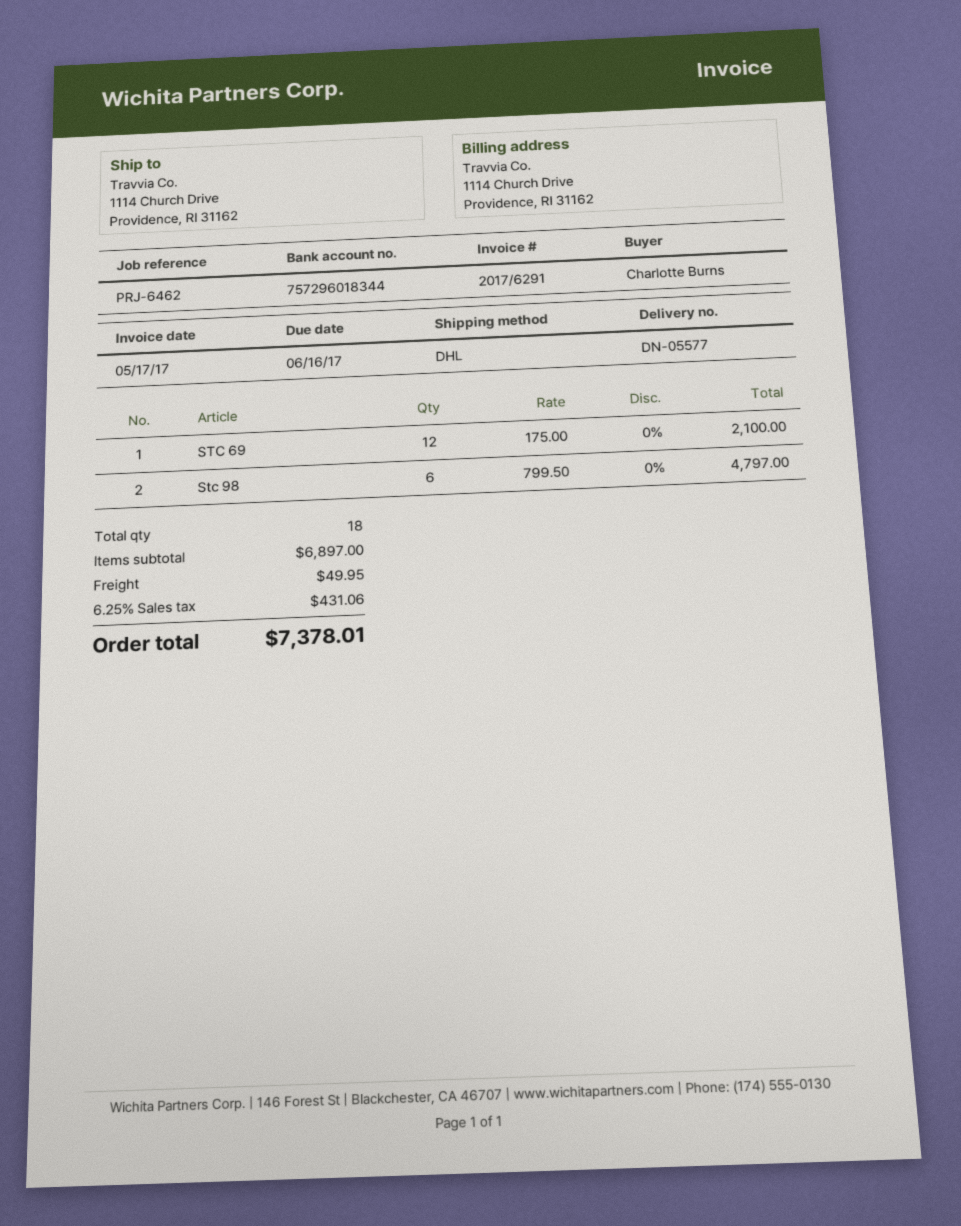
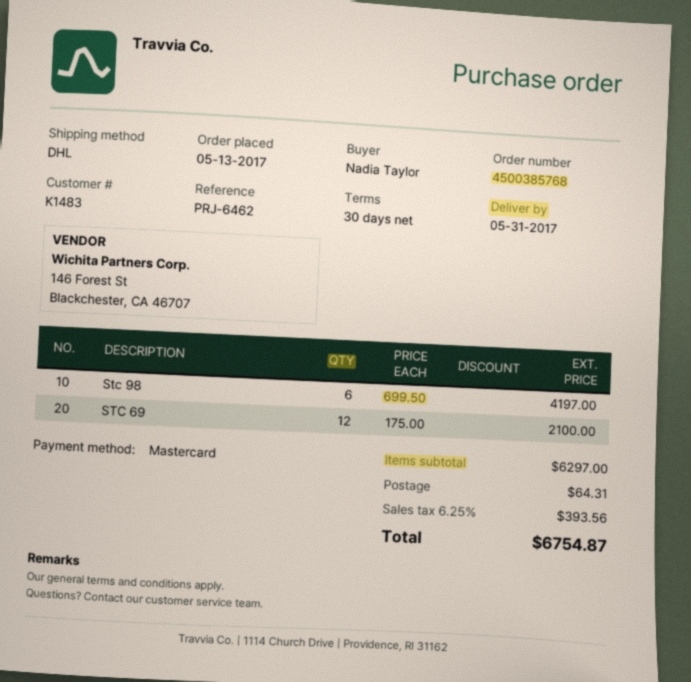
ordered by: Charlotte Burns -> Nadia Taylor
Stc 98: 6 x 799.50 = 4797.00 -> 6 x 699.50 = 4197.00
subtotal: 6897.00 -> 6297.00
shipping: 49.95 -> 64.31
tax: 6.25% = 431.06 -> 6.25% = 393.56
total: 7378.01 -> 6754.87

